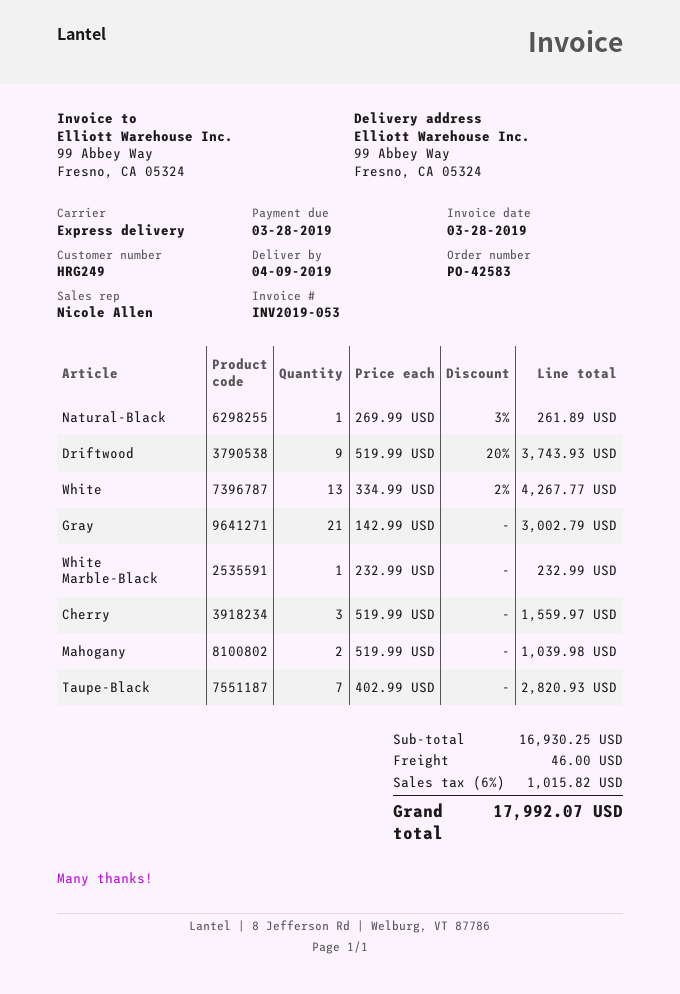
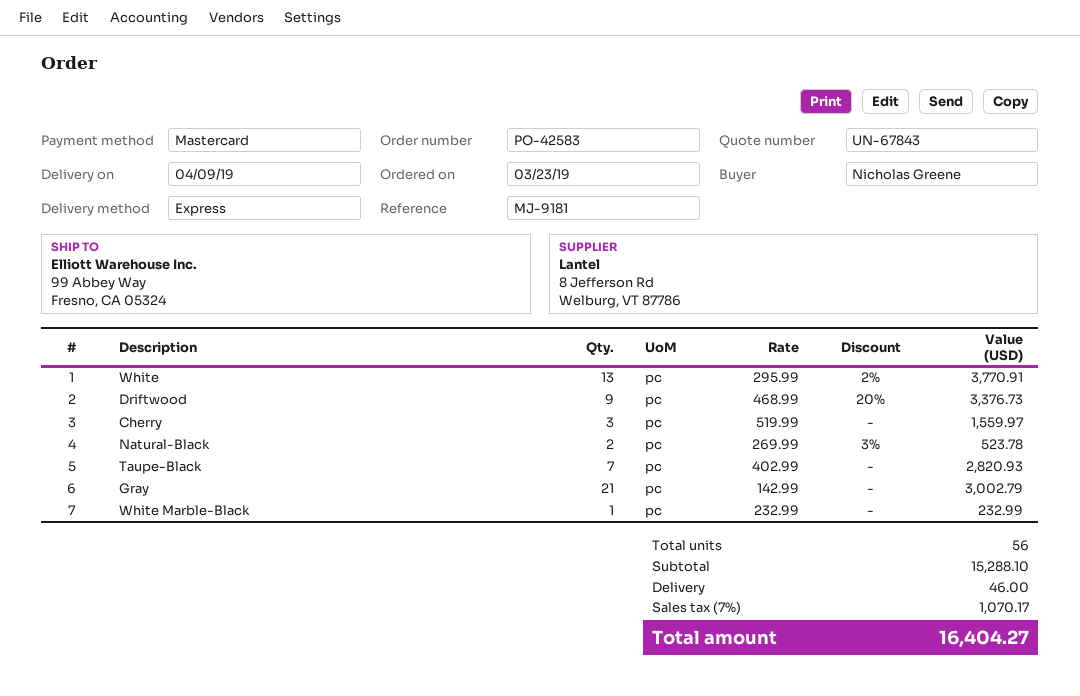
Natural-Black: 1 x 269.99 - 3% = 261.89 -> 2 x 269.99 - 3% = 523.78
Driftwood: 9 x 519.99 - 20% = 3743.93 -> 9 x 468.99 - 20% = 3376.73
White: 13 x 334.99 - 2% = 4267.77 -> 13 x 295.99 - 2% = 3770.91
Mahogany: 2 x 519.99 = 1039.98 -> none
subtotal: 16930.25 -> 15288.10
tax: 6% = 1015.82 -> 7% = 1070.17
total: 17992.07 -> 16404.27

